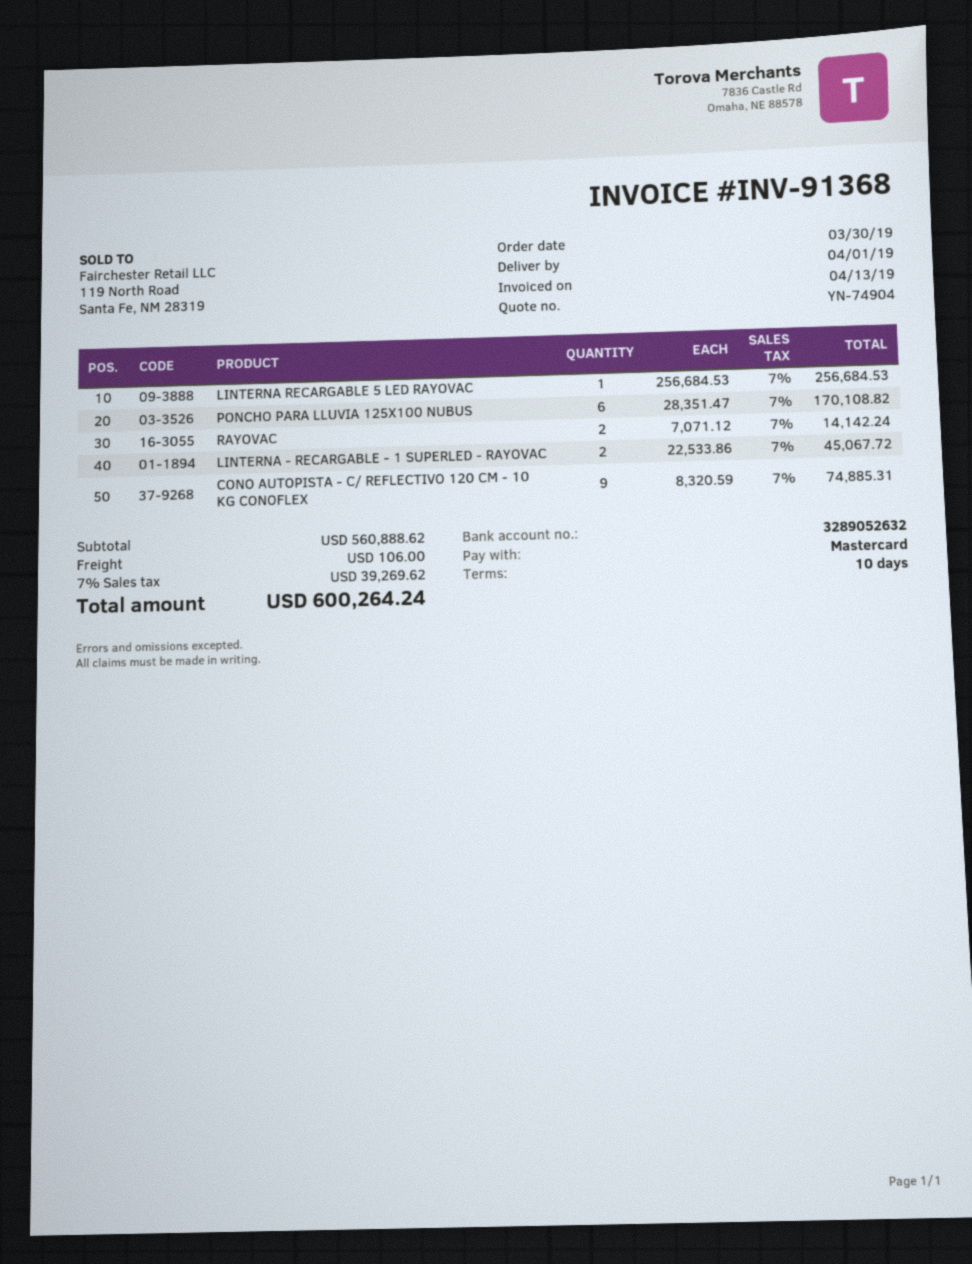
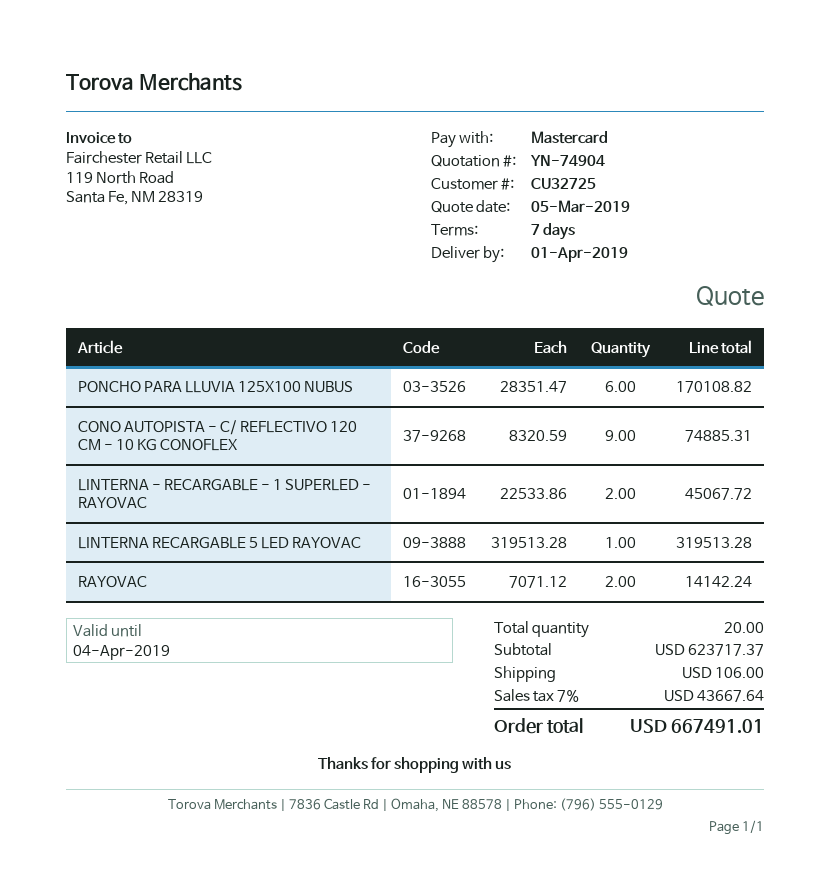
payment terms: 10 days -> 7 days
LINTERNA RECARGABLE 5 LED RAYOVAC: 1 x 256684.53 = 256684.53 -> 1 x 319513.28 = 319513.28
subtotal: 560888.62 -> 623717.37
tax: 7% = 39269.62 -> 7% = 43667.64
total: 600264.24 -> 667491.01

